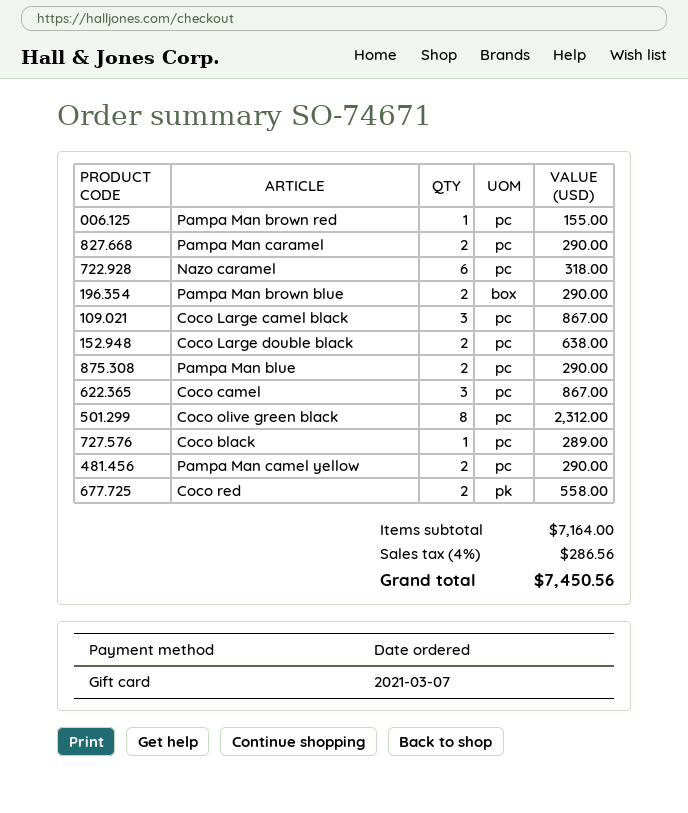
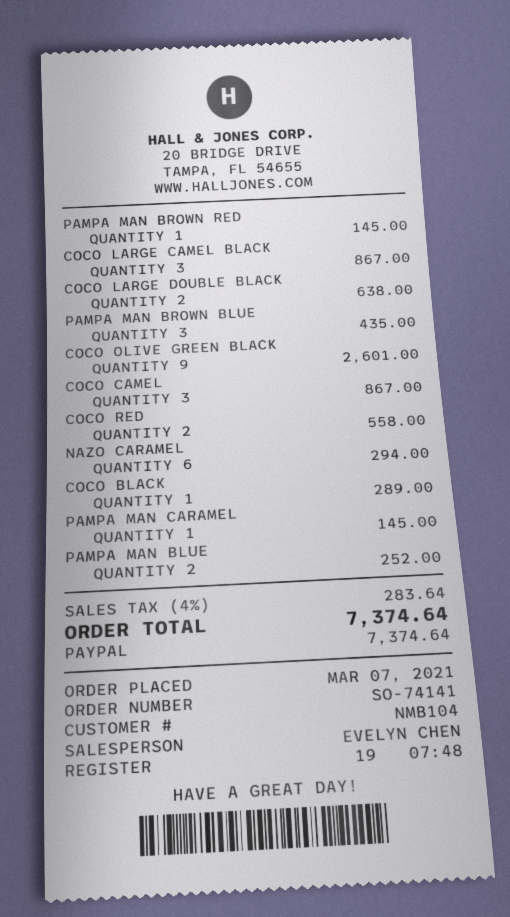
order number: SO-74671 -> SO-74141
payment method: gift card -> PayPal
Pampa Man brown red: 1 for 155.00 -> 1 for 145.00
Pampa Man caramel: 2 for 290.00 -> 1 for 145.00
Nazo caramel: 6 for 318.00 -> 6 for 294.00
Pampa Man brown blue: 2 for 290.00 -> 3 for 435.00
Pampa Man blue: 2 for 290.00 -> 2 for 252.00
Coco olive green black: 8 for 2312.00 -> 9 for 2601.00
Pampa Man camel yellow: 2 for 290.00 -> none
tax: 4% = 286.56 -> 4% = 283.64
total: 7450.56 -> 7374.64

